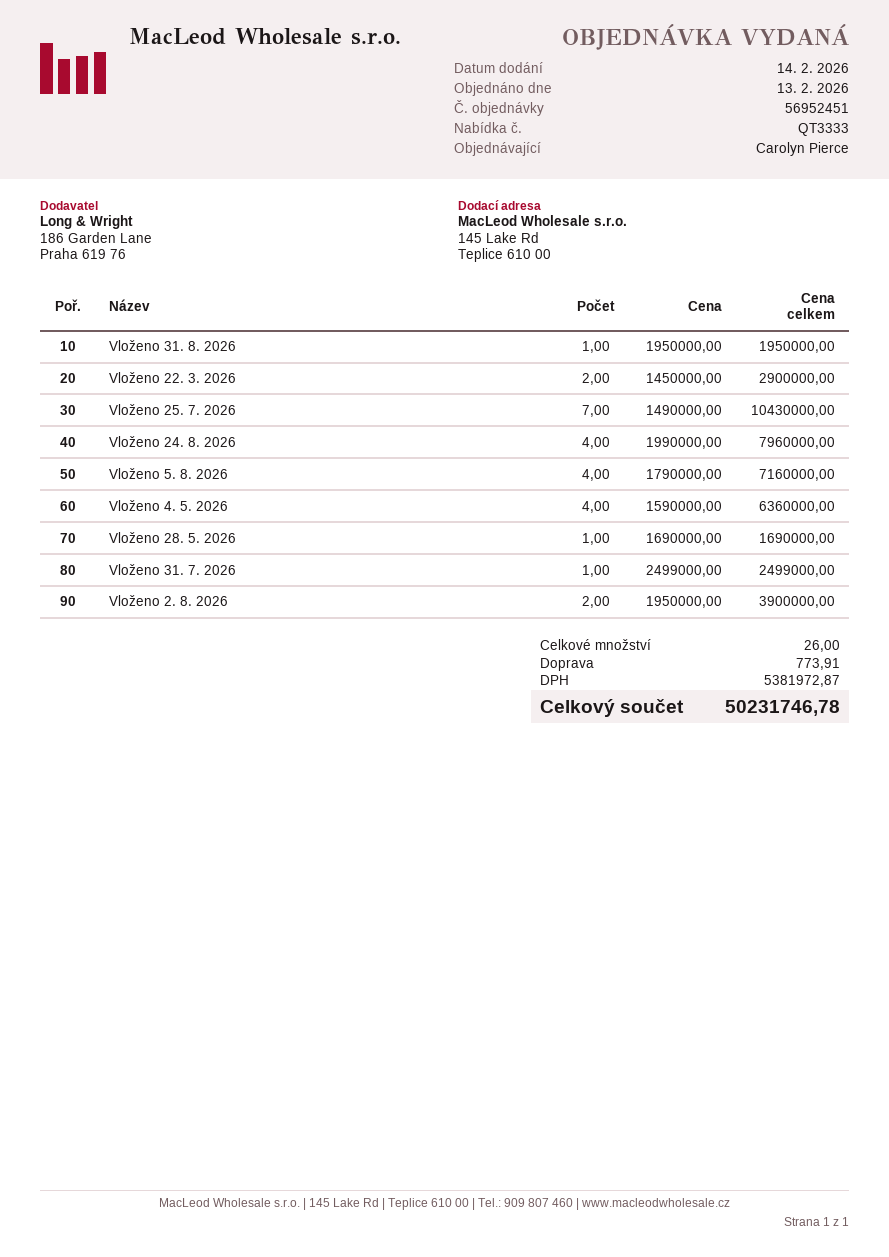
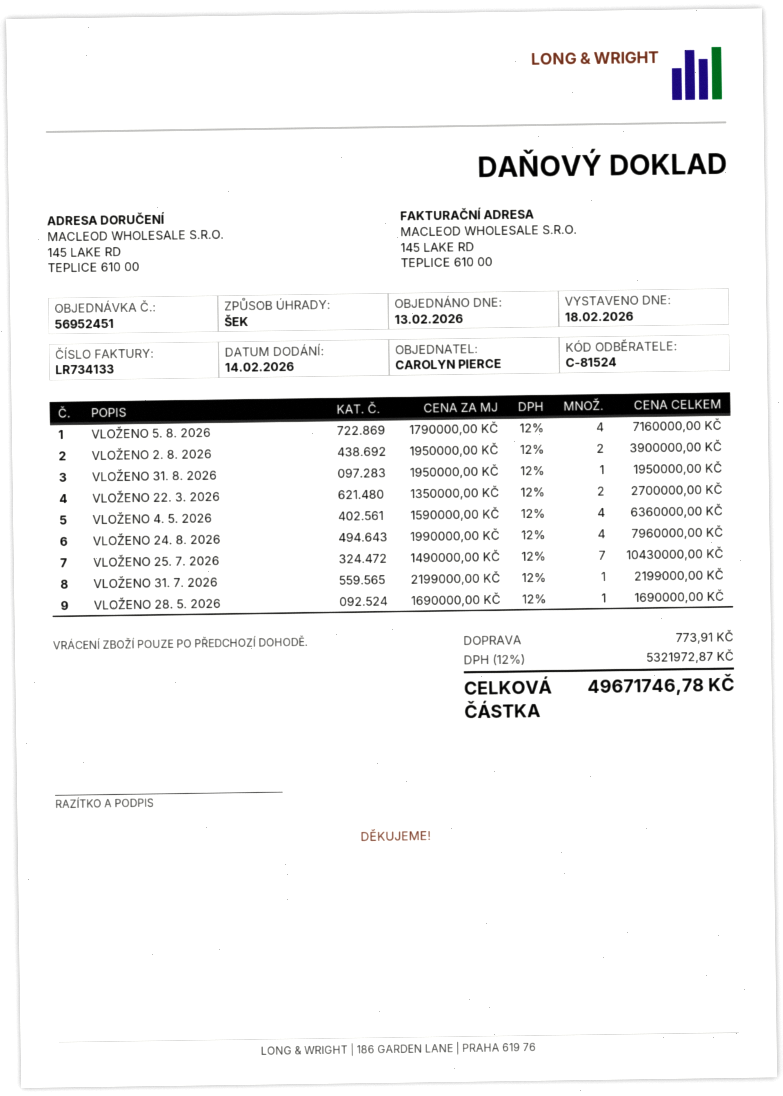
Vloženo 22. 3. 2026: 2 x 1450000.00 = 2900000.00 -> 2 x 1350000.00 = 2700000.00
Vloženo 31. 7. 2026: 1 x 2499000.00 = 2499000.00 -> 1 x 2199000.00 = 2199000.00
tax: 5381972.87 -> 5321972.87
total: 50231746.78 -> 49671746.78

